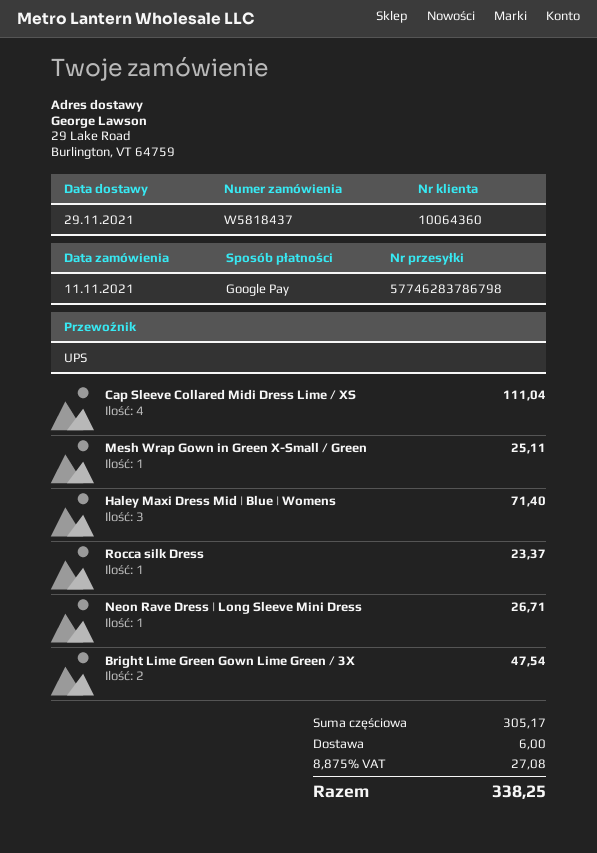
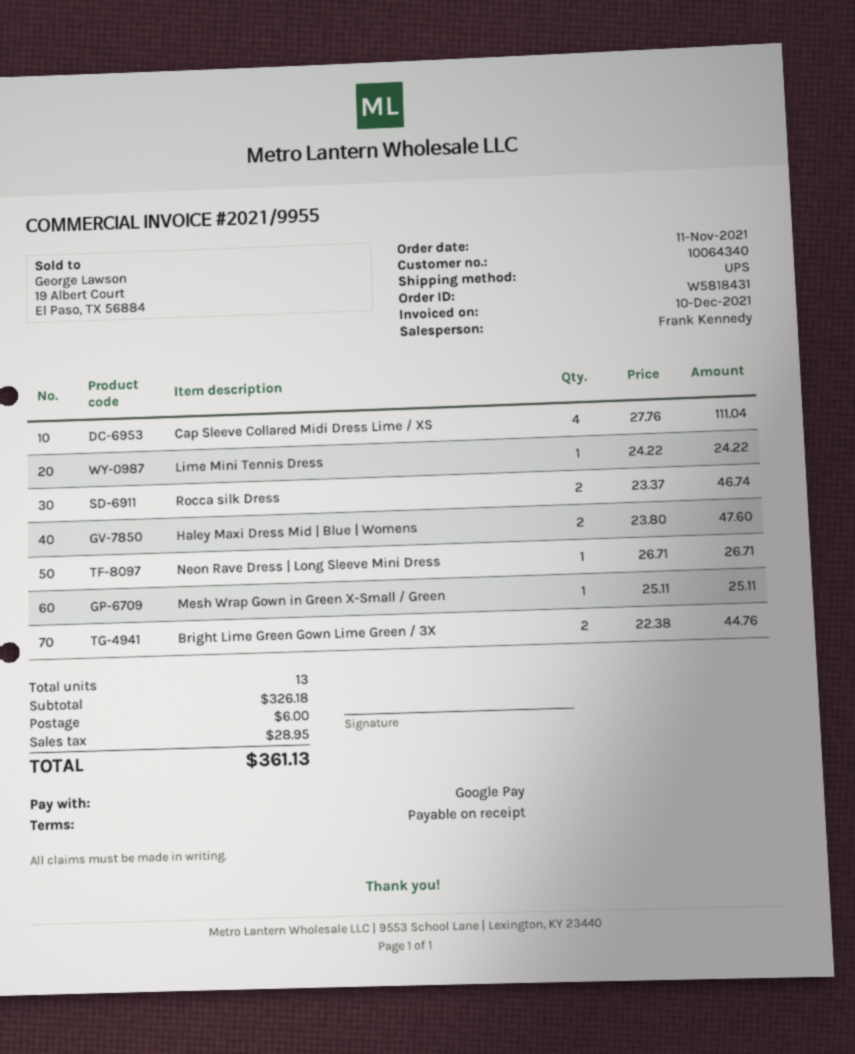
order number: W5818437 -> W5818431
customer number: 10064360 -> 10064340
Haley Maxi Dress Mid | Blue | Womens: 3 for 71.40 -> 2 for 47.60
Rocca silk Dress: 1 for 23.37 -> 2 for 46.74
Bright Lime Green Gown Lime Green / 3X: 2 for 47.54 -> 2 for 44.76
Lime Mini Tennis Dress: none -> 1 for 24.22
subtotal: 305.17 -> 326.18
tax: 27.08 -> 28.95
total: 338.25 -> 361.13

